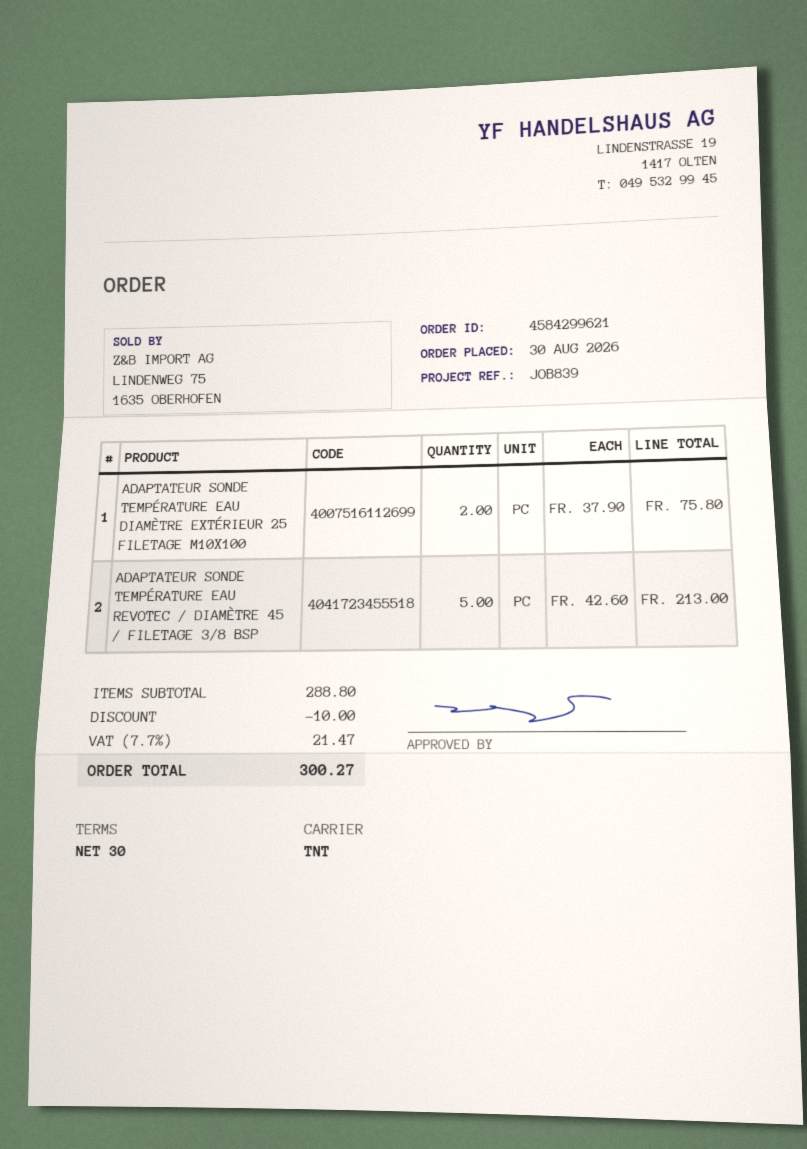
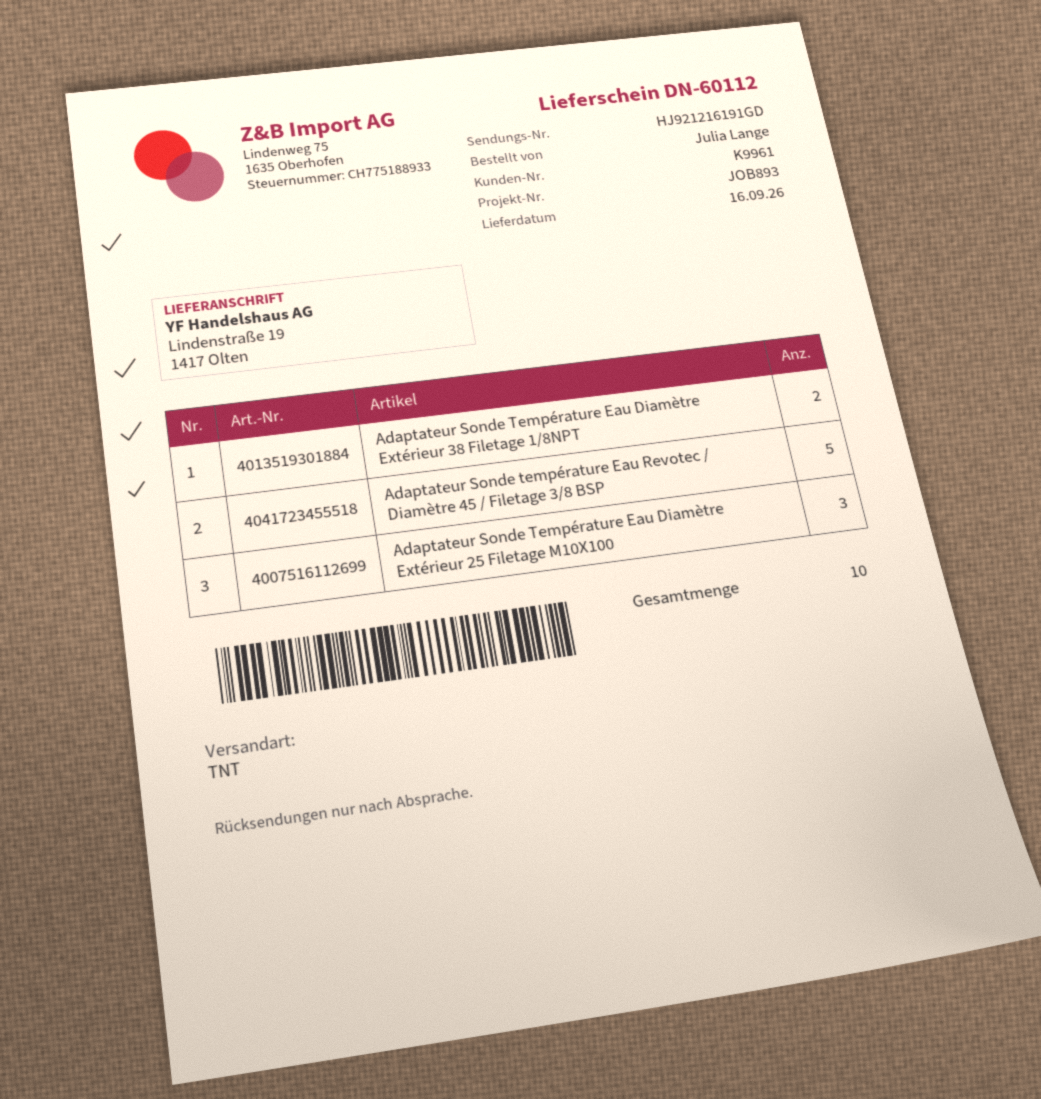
reference: JOB839 -> JOB893
ADAPTATEUR SONDE TEMPÉRATURE EAU DIAMÈTRE EXTÉRIEUR 25 FILETAGE M10X100: 2 -> 3
Adaptateur Sonde Température Eau Diamètre Extérieur 38 Filetage 1/8NPT: none -> 2

